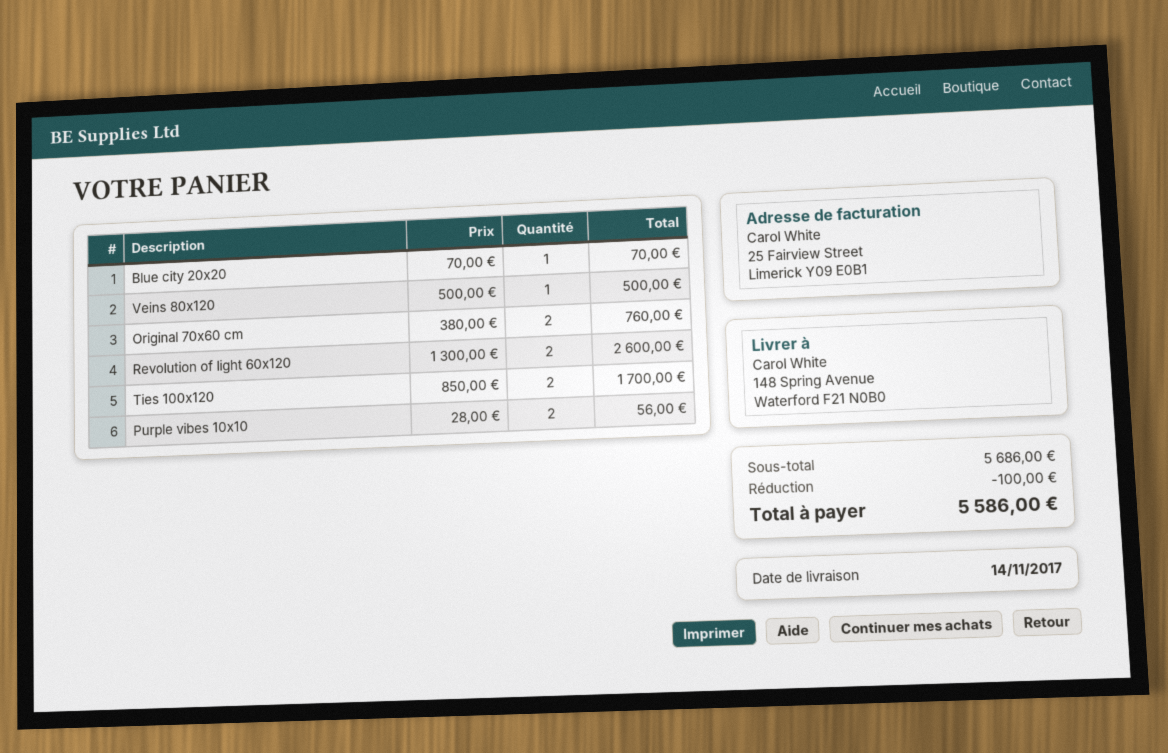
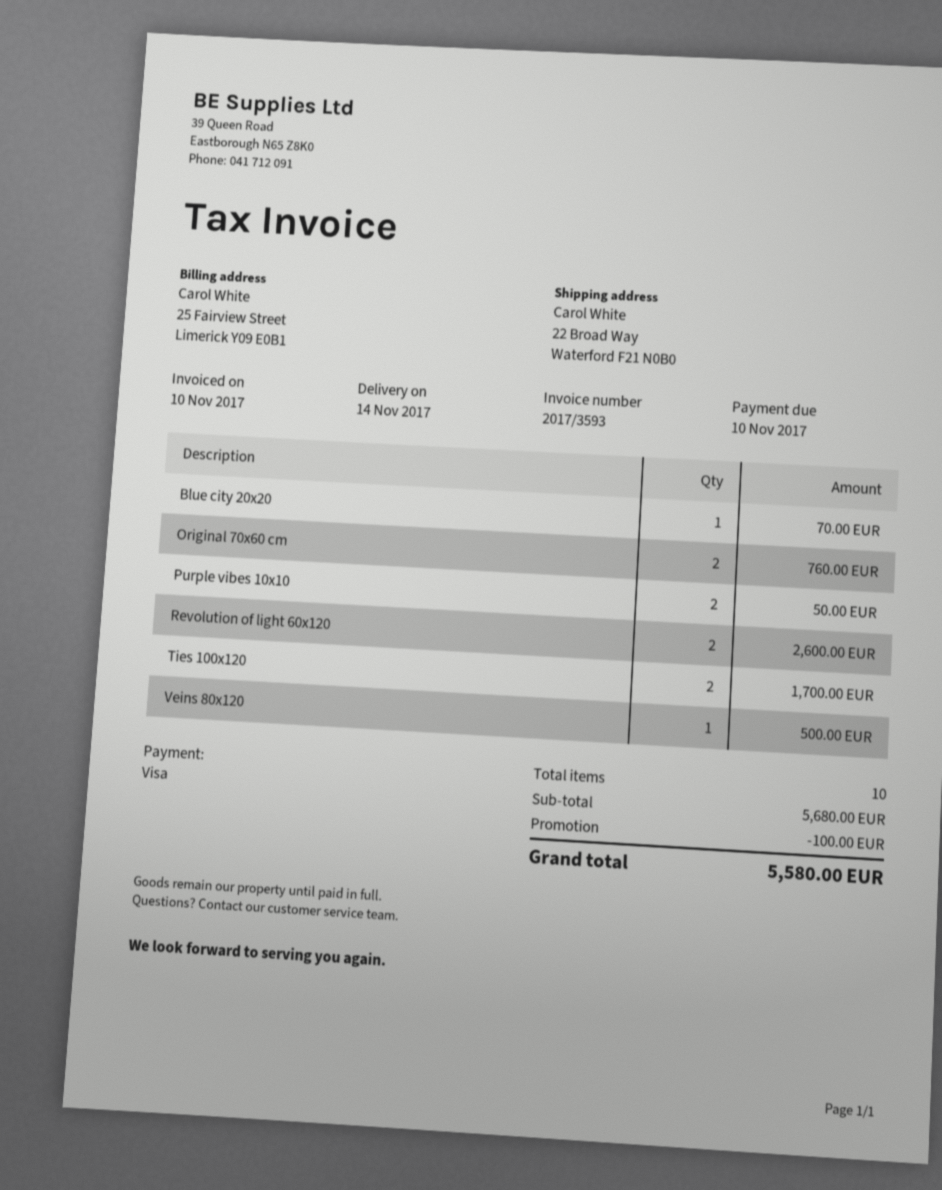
ship to: 148 Spring Avenue, Waterford F21 N0B0 -> 22 Broad Way, Waterford F21 N0B0
Purple vibes 10x10: 2 for 56.00 -> 2 for 50.00
subtotal: 5686.00 -> 5680.00
total: 5586.00 -> 5580.00

